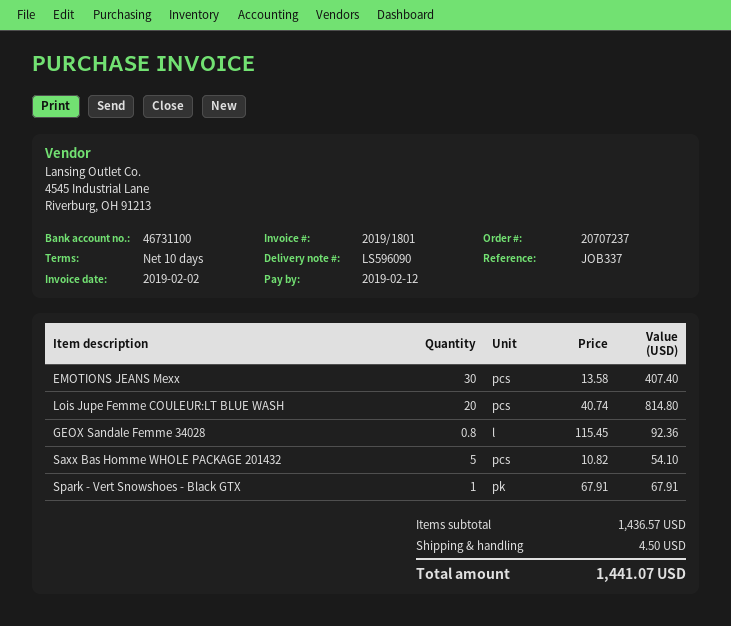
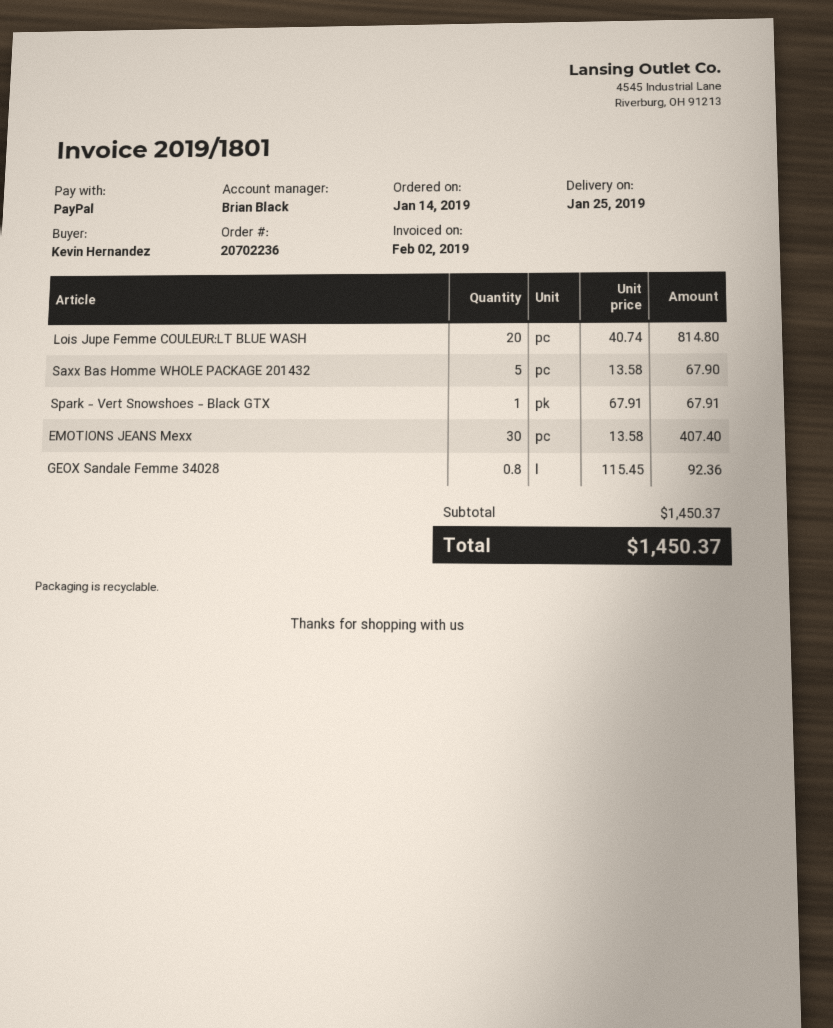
order number: 20707237 -> 20702236
Saxx Bas Homme WHOLE PACKAGE 201432: 5 x 10.82 = 54.10 -> 5 x 13.58 = 67.90
subtotal: 1436.57 -> 1450.37
shipping: 4.50 -> none
total: 1441.07 -> 1450.37

